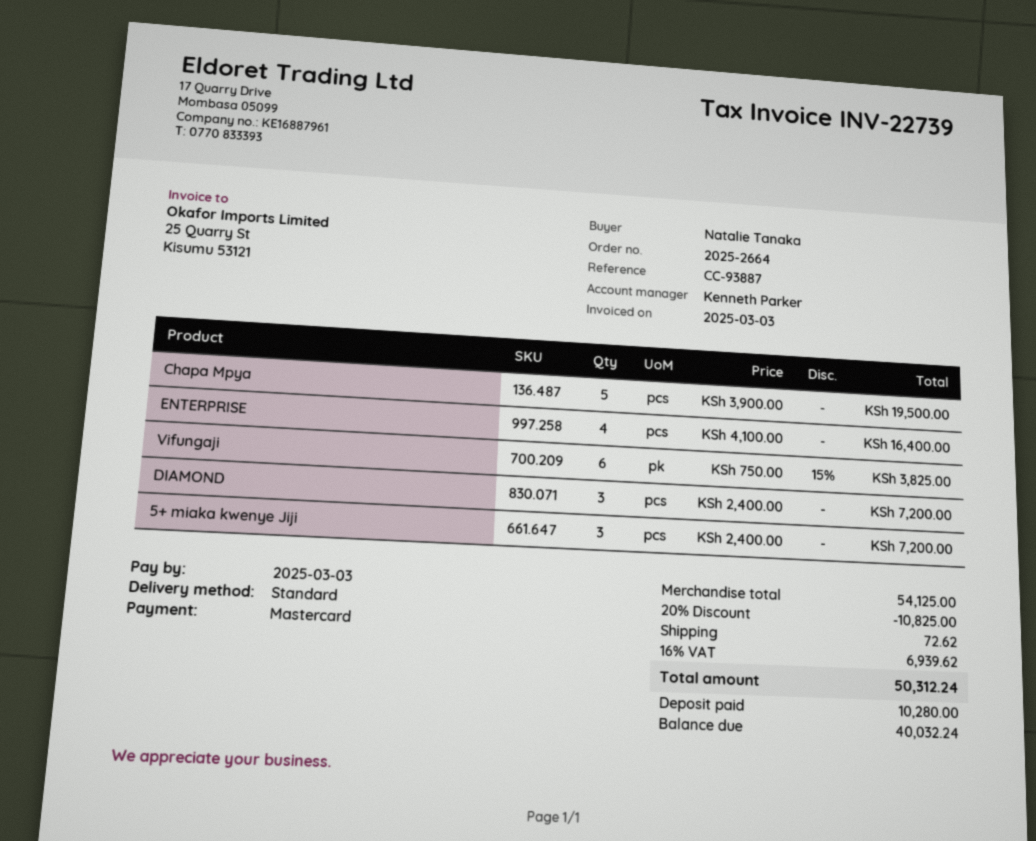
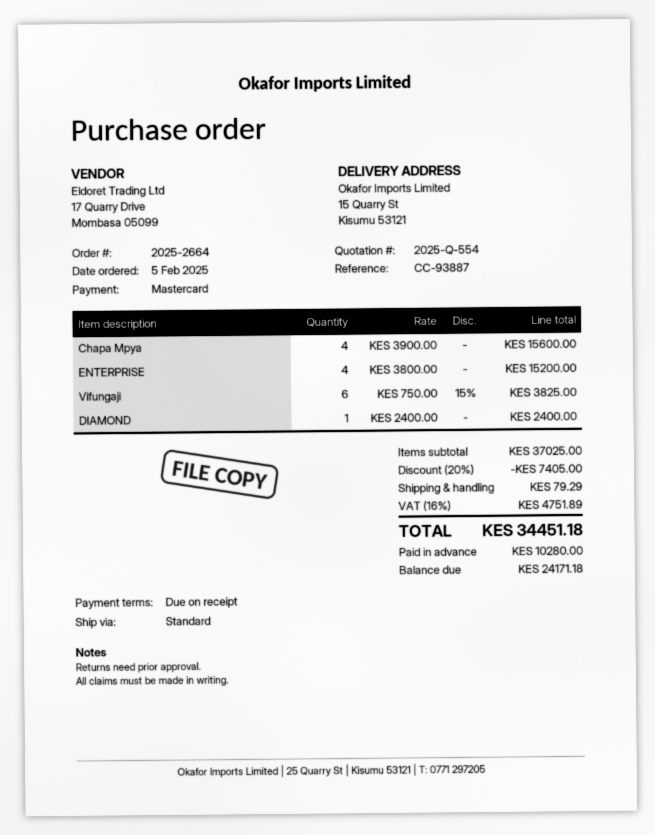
Chapa Mpya: 5 x 3900.00 = 19500.00 -> 4 x 3900.00 = 15600.00
ENTERPRISE: 4 x 4100.00 = 16400.00 -> 4 x 3800.00 = 15200.00
DIAMOND: 3 x 2400.00 = 7200.00 -> 1 x 2400.00 = 2400.00
5+ miaka kwenye Jiji: 3 x 2400.00 = 7200.00 -> none
subtotal: 54125.00 -> 37025.00
discount: 20% = 10825.00 -> 20% = 7405.00
shipping: 72.62 -> 79.29
tax: 16% = 6939.62 -> 16% = 4751.89
total: 50312.24 -> 34451.18
balance: 40032.24 -> 24171.18

